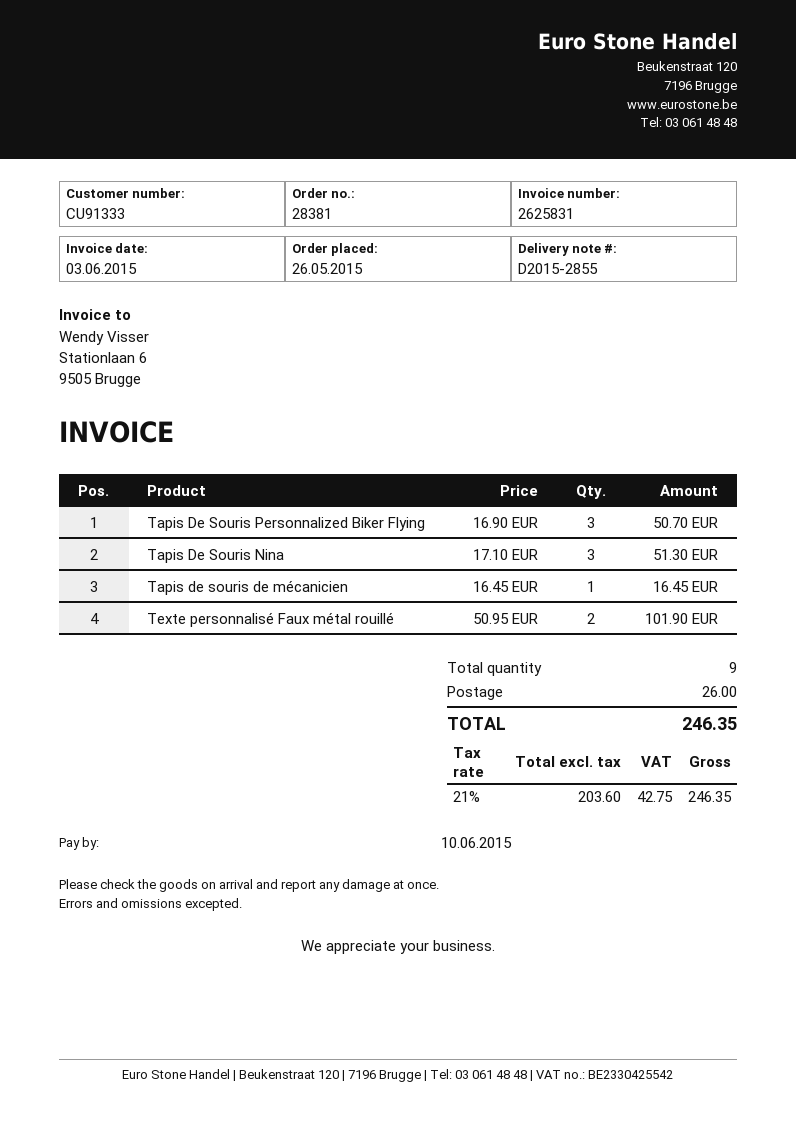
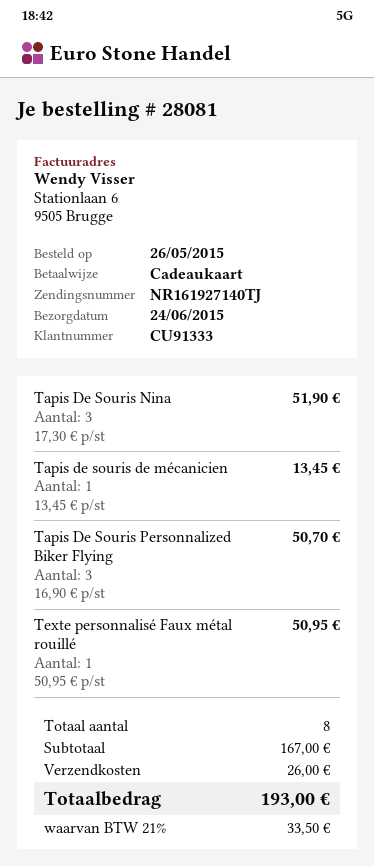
order number: 28381 -> 28081
Tapis De Souris Nina: 3 x 17.10 = 51.30 -> 3 x 17.30 = 51.90
Tapis de souris de mécanicien: 1 x 16.45 = 16.45 -> 1 x 13.45 = 13.45
Texte personnalisé Faux métal rouillé: 2 x 50.95 = 101.90 -> 1 x 50.95 = 50.95
total quantity: 9 -> 8
tax: 21% = 42.75 -> 21% = 33.50
total: 246.35 -> 193.00

